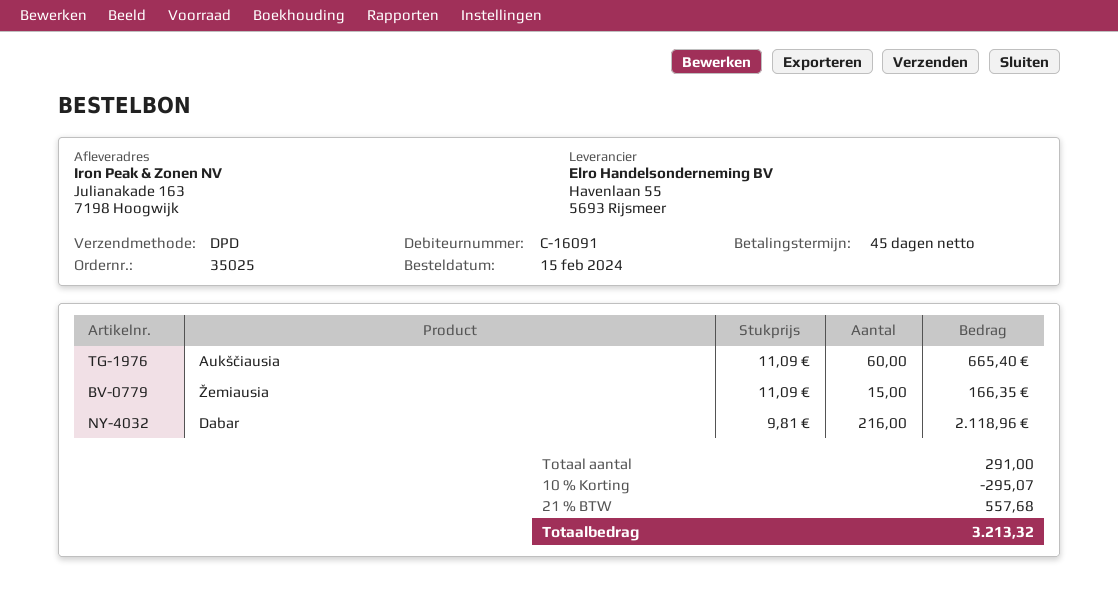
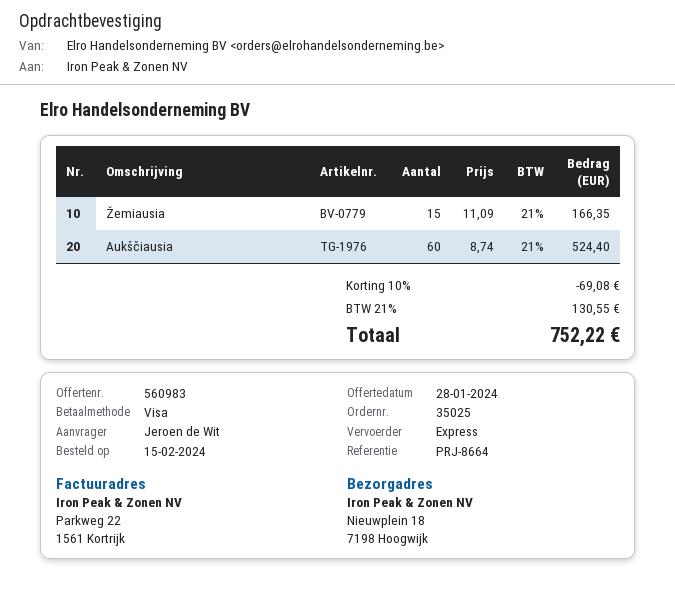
shipping method: DPD -> express
ship to: Julianakade 163, 7198 Hoogwijk -> Nieuwplein 18, 7198 Hoogwijk
Aukščiausia: 60 x 11.09 = 665.40 -> 60 x 8.74 = 524.40
Dabar: 216 x 9.81 = 2118.96 -> none
discount: 10% = 295.07 -> 10% = 69.08
tax: 21% = 557.68 -> 21% = 130.55
total: 3213.32 -> 752.22

